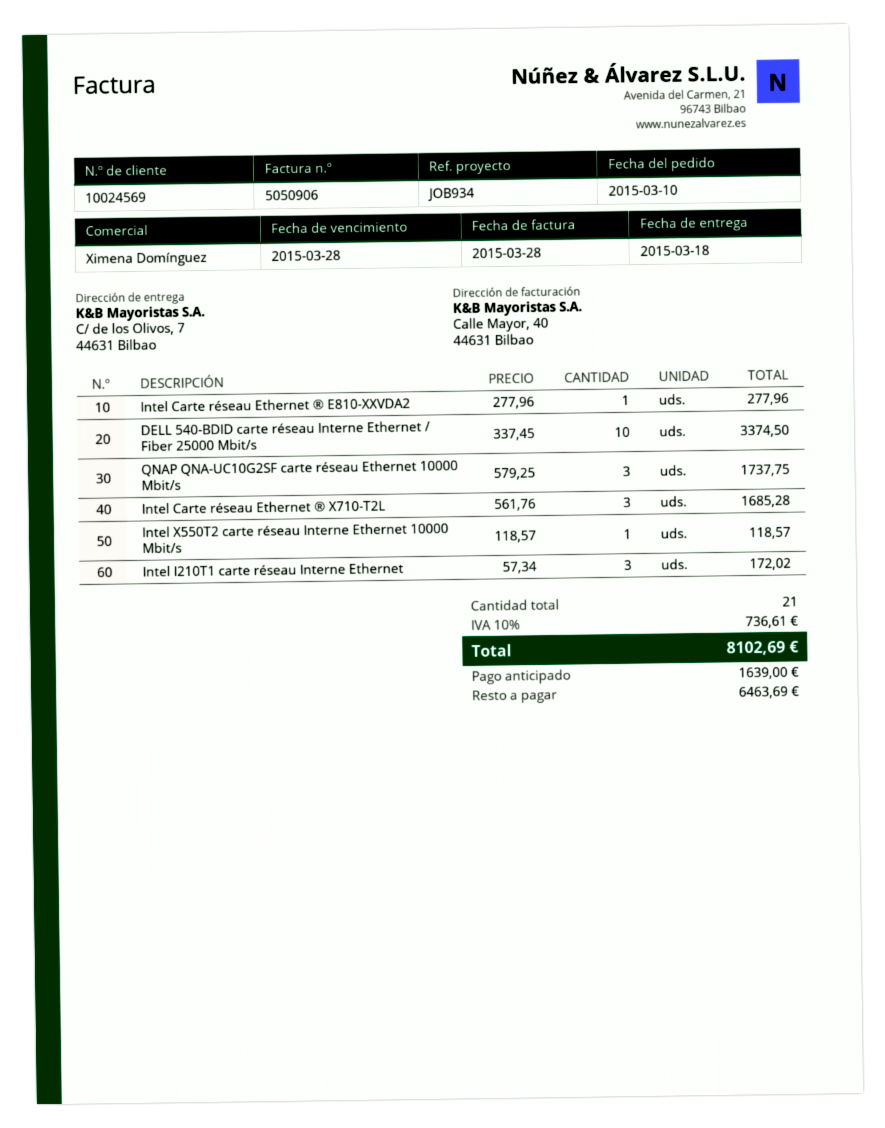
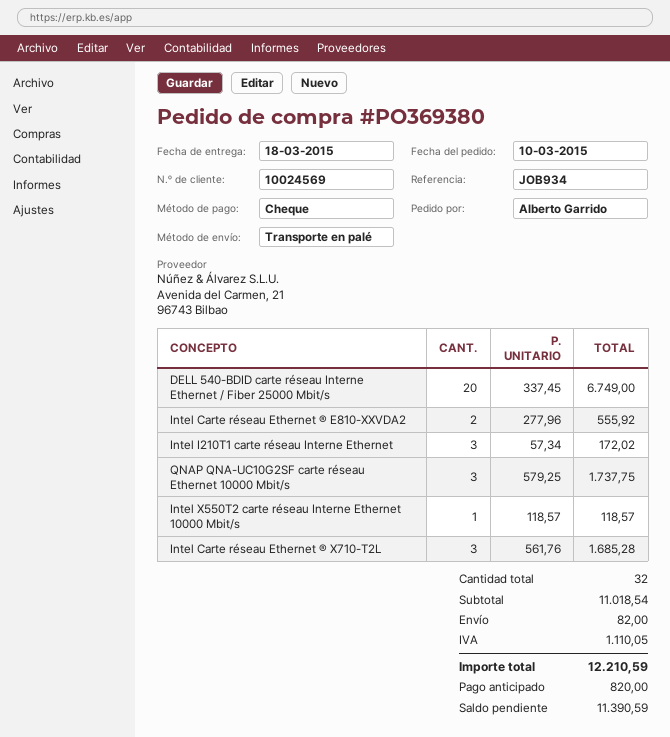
Intel Carte réseau Ethernet ® E810-XXVDA2: 1 x 277.96 = 277.96 -> 2 x 277.96 = 555.92
DELL 540-BDID carte réseau Interne Ethernet / Fiber 25000 Mbit/s: 10 x 337.45 = 3374.50 -> 20 x 337.45 = 6749.00
total quantity: 21 -> 32
shipping: none -> 82.00
tax: 736.61 -> 1110.05
total: 8102.69 -> 12210.59
deposit: 1639.00 -> 820.00
balance: 6463.69 -> 11390.59

